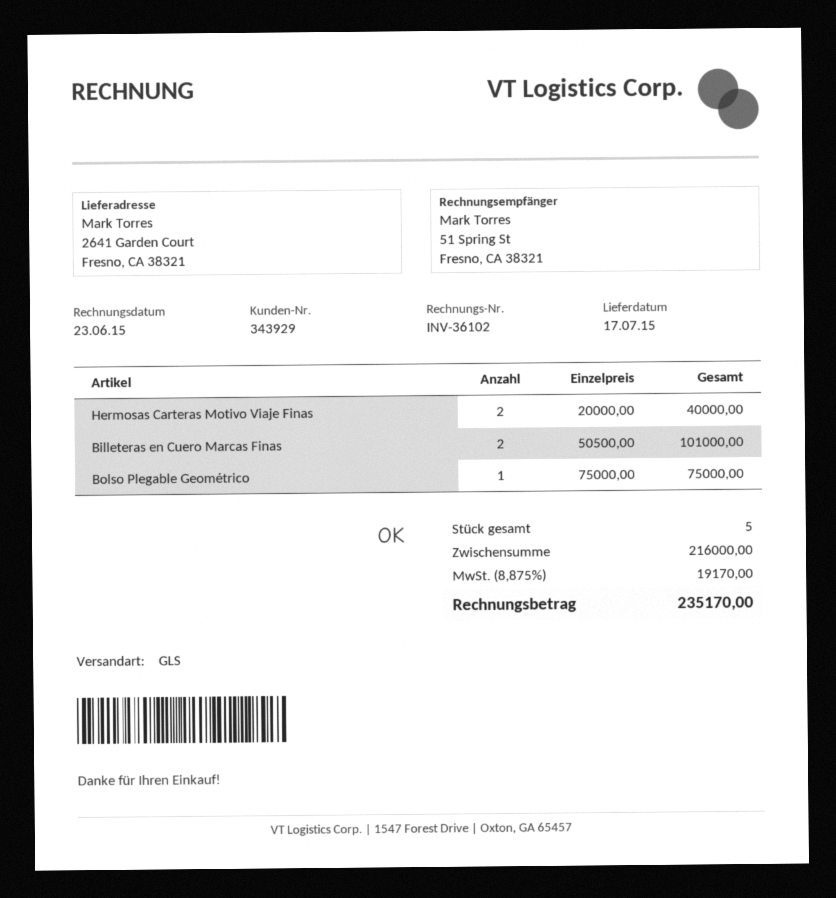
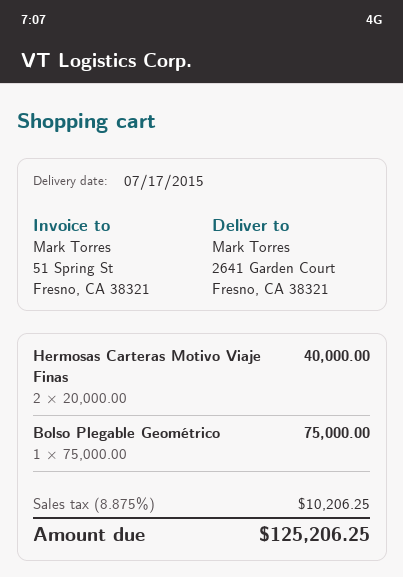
Billeteras en Cuero Marcas Finas: 2 x 50500.00 = 101000.00 -> none
tax: 8.875% = 19170.00 -> 8.875% = 10206.25
total: 235170.00 -> 125206.25

